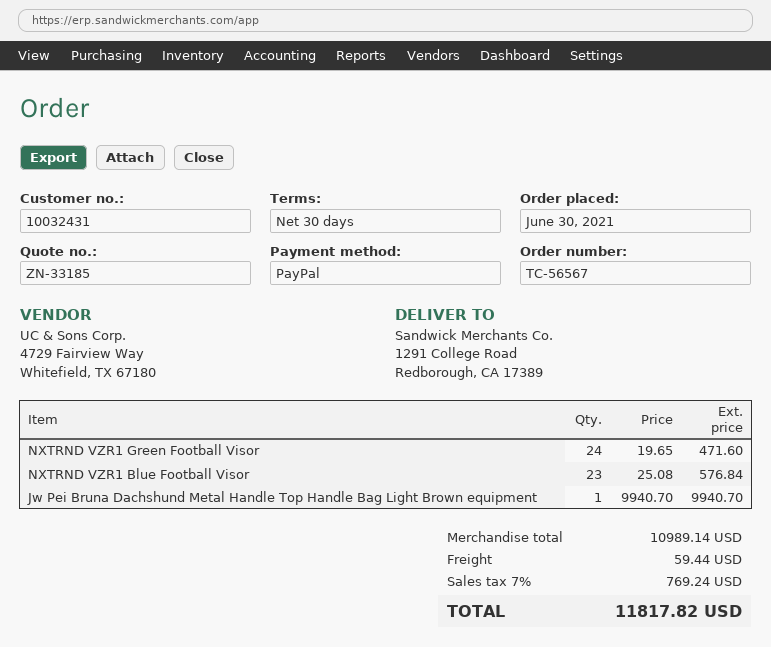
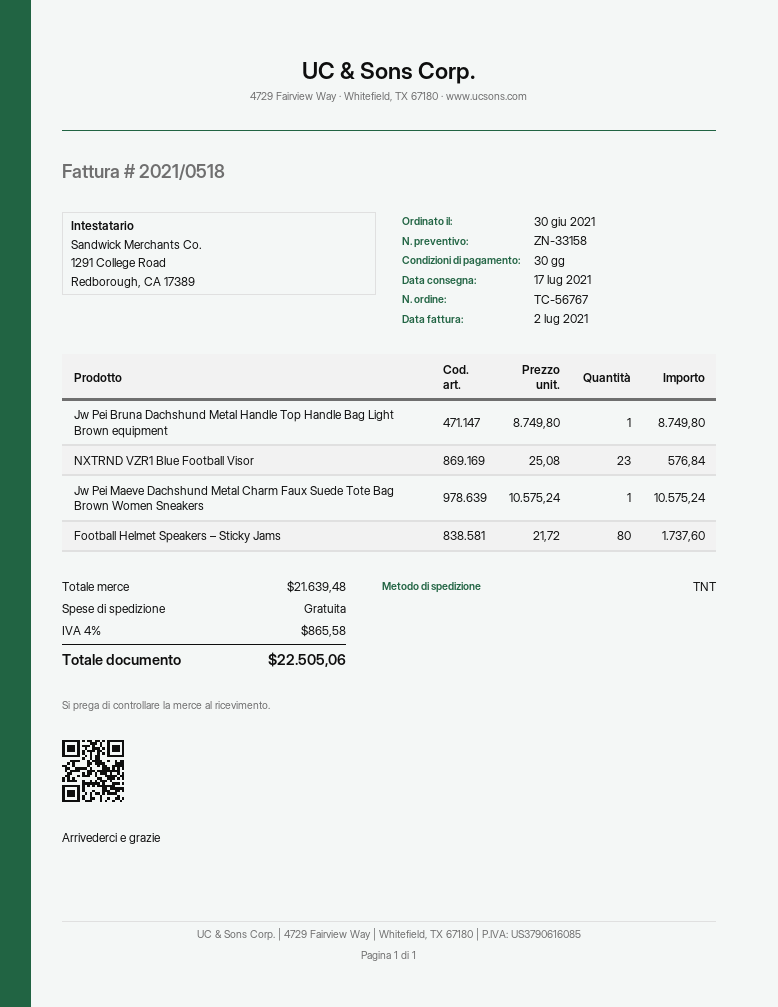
quote number: ZN-33185 -> ZN-33158
order number: TC-56567 -> TC-56767
NXTRND VZR1 Green Football Visor: 24 x 19.65 = 471.60 -> none
Jw Pei Bruna Dachshund Metal Handle Top Handle Bag Light Brown equipment: 1 x 9940.70 = 9940.70 -> 1 x 8749.80 = 8749.80
Jw Pei Maeve Dachshund Metal Charm Faux Suede Tote Bag Brown Women Sneakers: none -> 1 x 10575.24 = 10575.24
Football Helmet Speakers – Sticky Jams: none -> 80 x 21.72 = 1737.60
subtotal: 10989.14 -> 21639.48
shipping: 59.44 -> 0.00
tax: 7% = 769.24 -> 4% = 865.58
total: 11817.82 -> 22505.06

